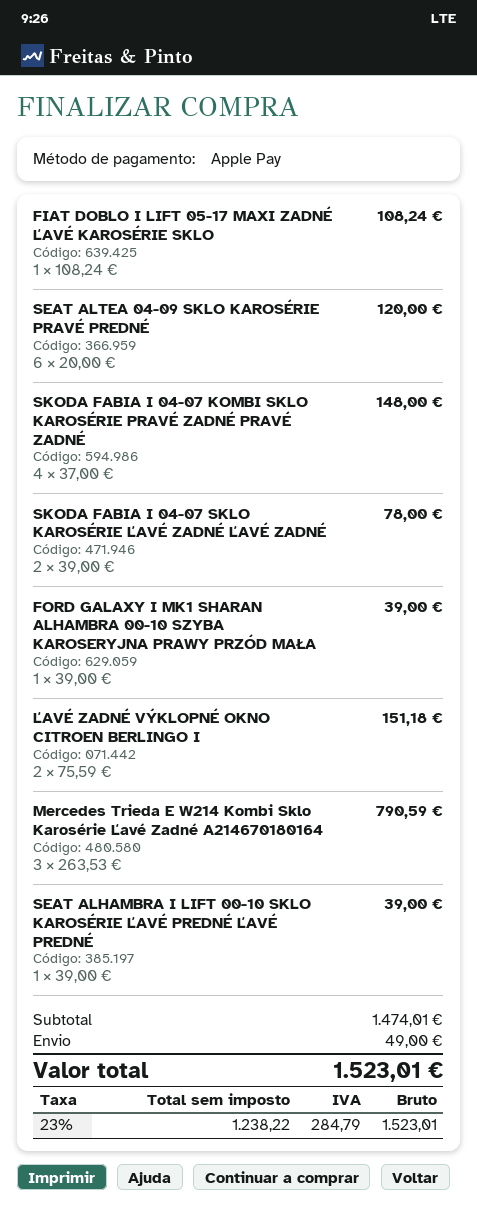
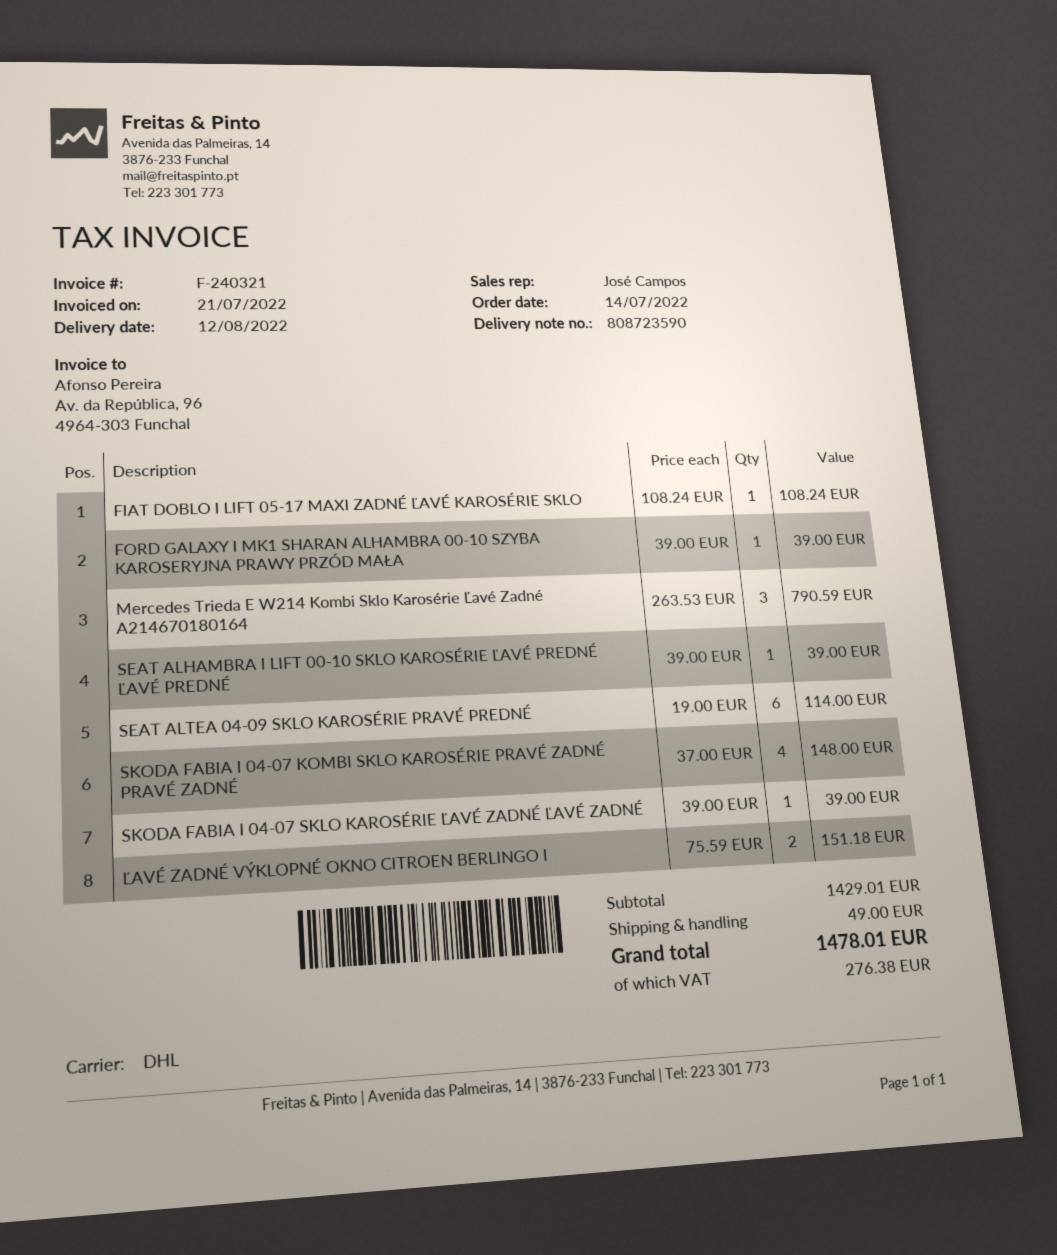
SEAT ALTEA 04-09 SKLO KAROSÉRIE PRAVÉ PREDNÉ: 6 x 20.00 = 120.00 -> 6 x 19.00 = 114.00
SKODA FABIA I 04-07 SKLO KAROSÉRIE ĽAVÉ ZADNÉ ĽAVÉ ZADNÉ: 2 x 39.00 = 78.00 -> 1 x 39.00 = 39.00
subtotal: 1474.01 -> 1429.01
tax: 284.79 -> 276.38
total: 1523.01 -> 1478.01

